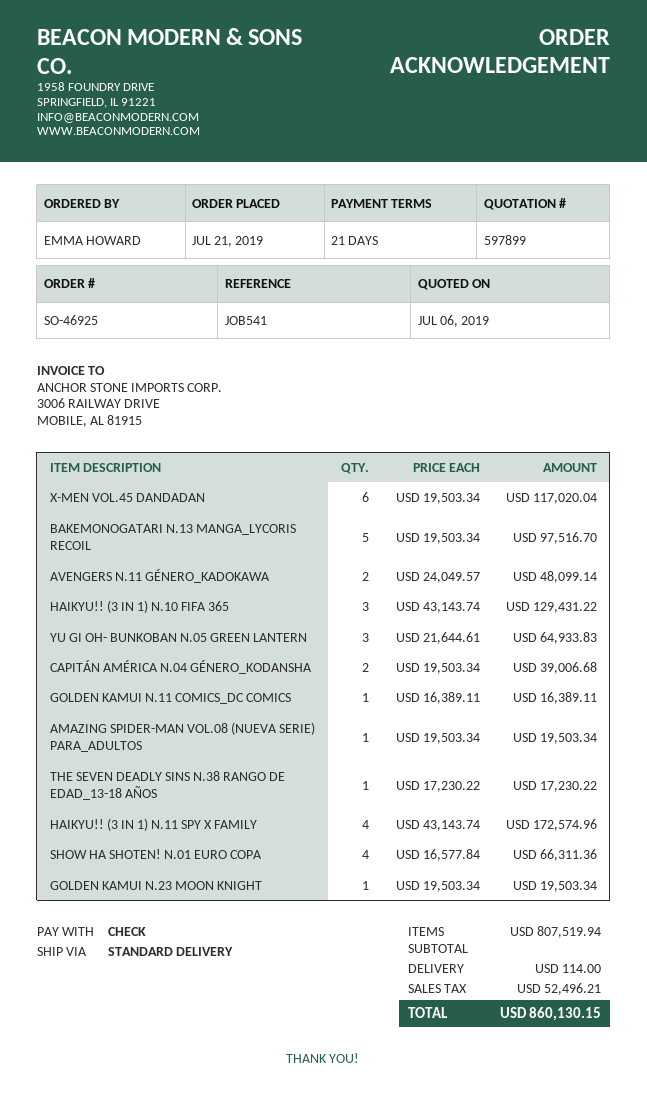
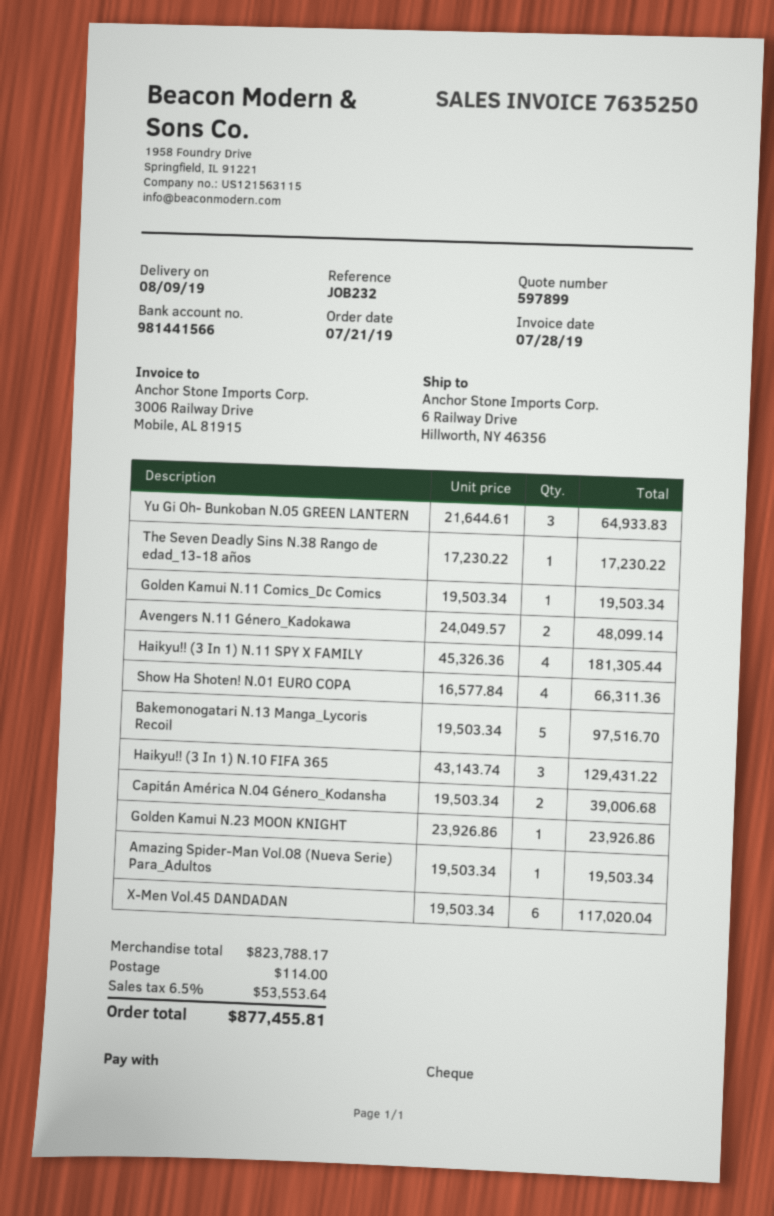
reference: JOB541 -> JOB232
GOLDEN KAMUI N.11 COMICS_DC COMICS: 1 x 16389.11 = 16389.11 -> 1 x 19503.34 = 19503.34
HAIKYU!! (3 IN 1) N.11 SPY X FAMILY: 4 x 43143.74 = 172574.96 -> 4 x 45326.36 = 181305.44
GOLDEN KAMUI N.23 MOON KNIGHT: 1 x 19503.34 = 19503.34 -> 1 x 23926.86 = 23926.86
subtotal: 807519.94 -> 823788.17
tax: 52496.21 -> 53553.64
total: 860130.15 -> 877455.81

